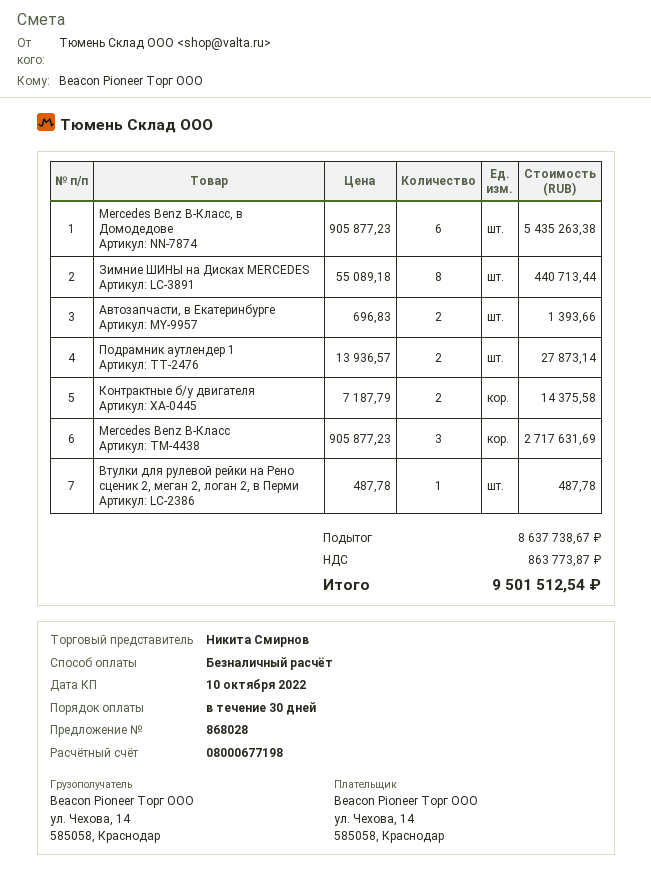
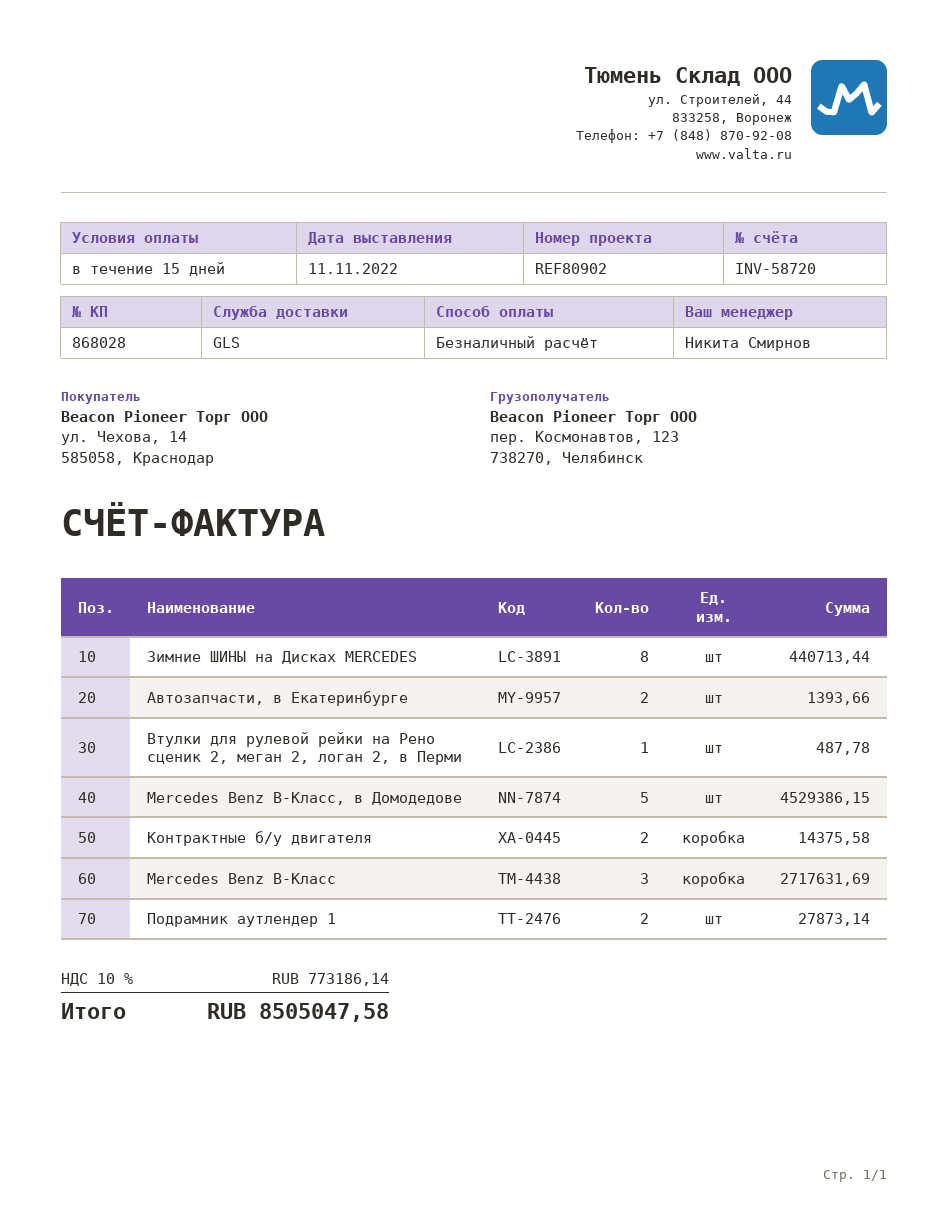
payment terms: 30 days -> 15 days
ship to: ул. Чехова, 14, 585058, Краснодар -> пер. Космонавтов, 123, 738270, Челябинск
Mercedes Benz B-Класс, в Домодедове: 6 for 5435263.38 -> 5 for 4529386.15
tax: 863773.87 -> 773186.14
total: 9501512.54 -> 8505047.58

